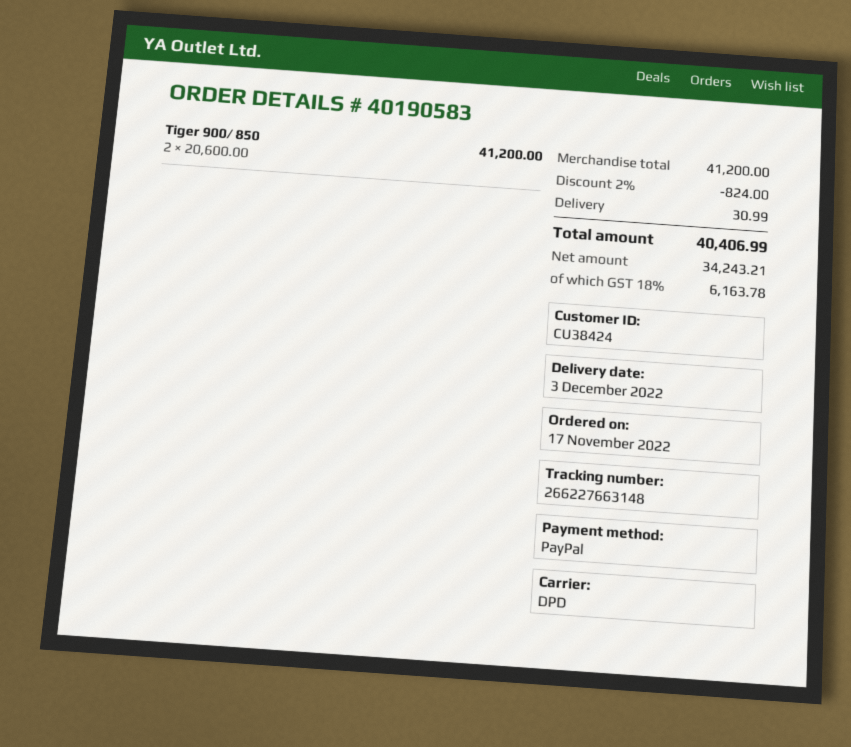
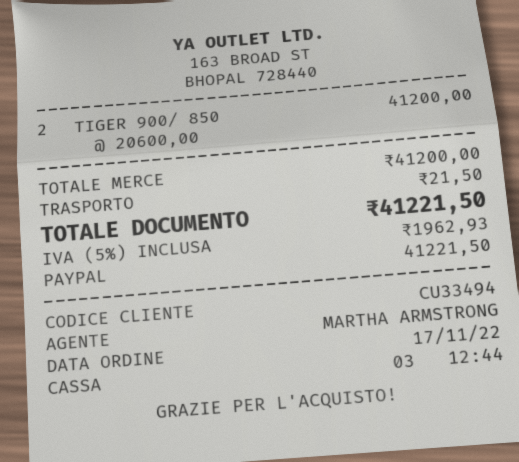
customer number: CU38424 -> CU33494
discount: 2% = 824.00 -> none
shipping: 30.99 -> 21.50
tax: 18% = 6163.78 -> 5% = 1962.93
total: 40406.99 -> 41221.50

